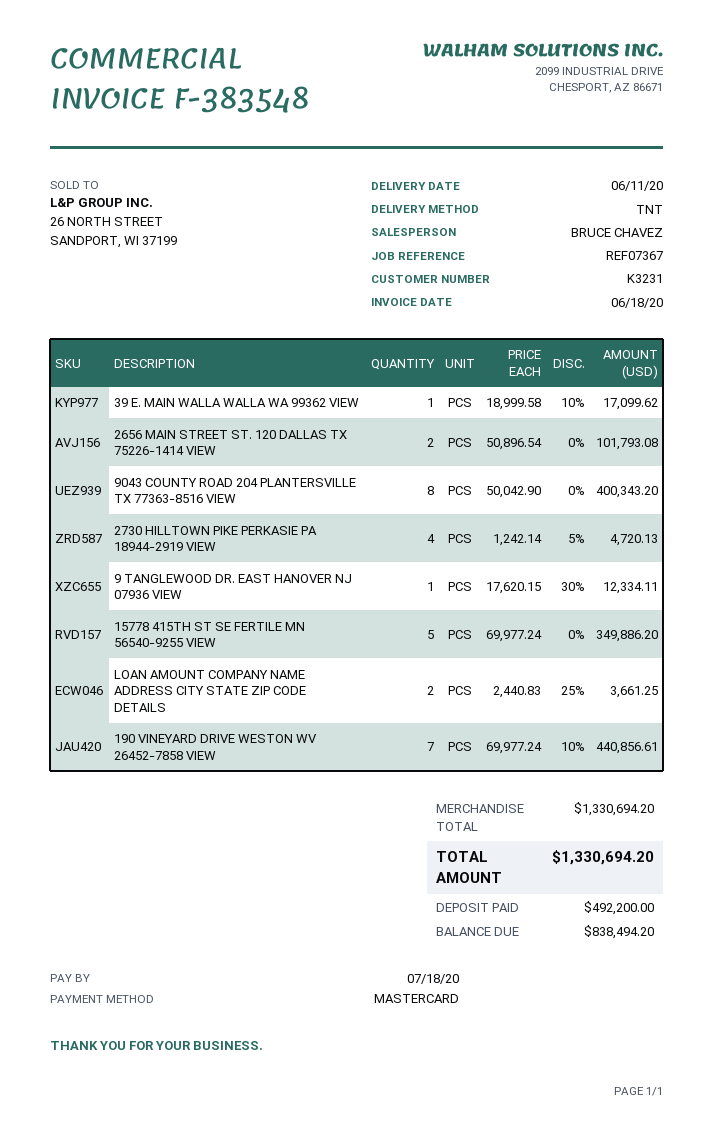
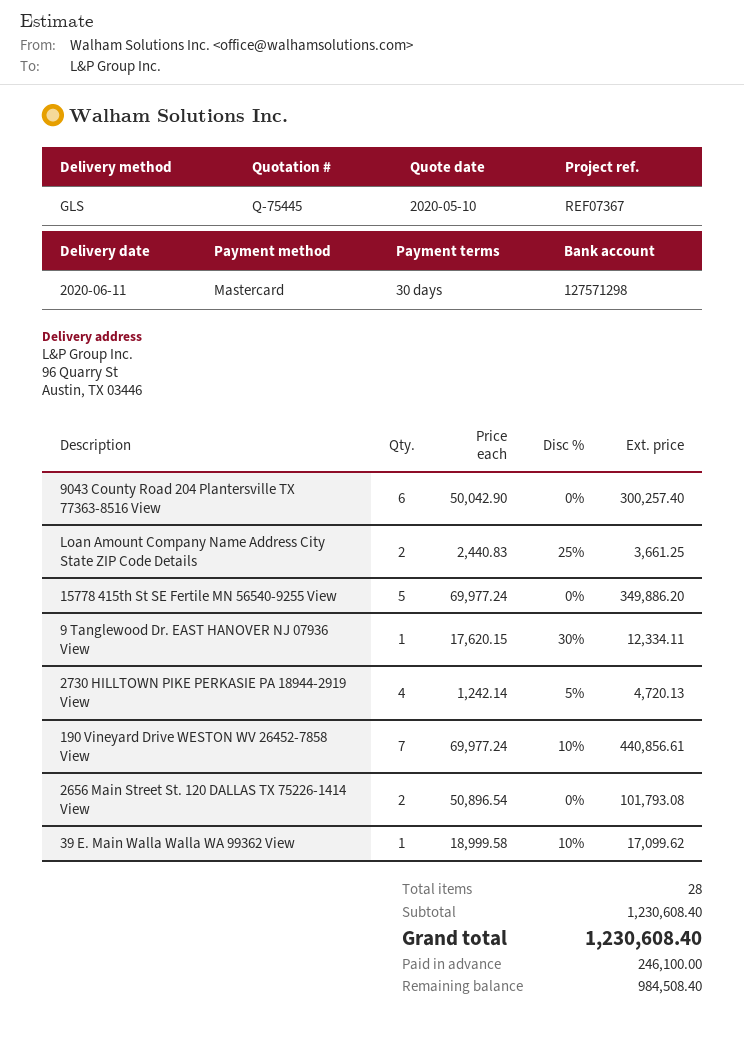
shipping method: TNT -> GLS
9043 COUNTY ROAD 204 PLANTERSVILLE TX 77363-8516 VIEW: 8 x 50042.90 = 400343.20 -> 6 x 50042.90 = 300257.40
subtotal: 1330694.20 -> 1230608.40
total: 1330694.20 -> 1230608.40
deposit: 492200.00 -> 246100.00
balance: 838494.20 -> 984508.40

